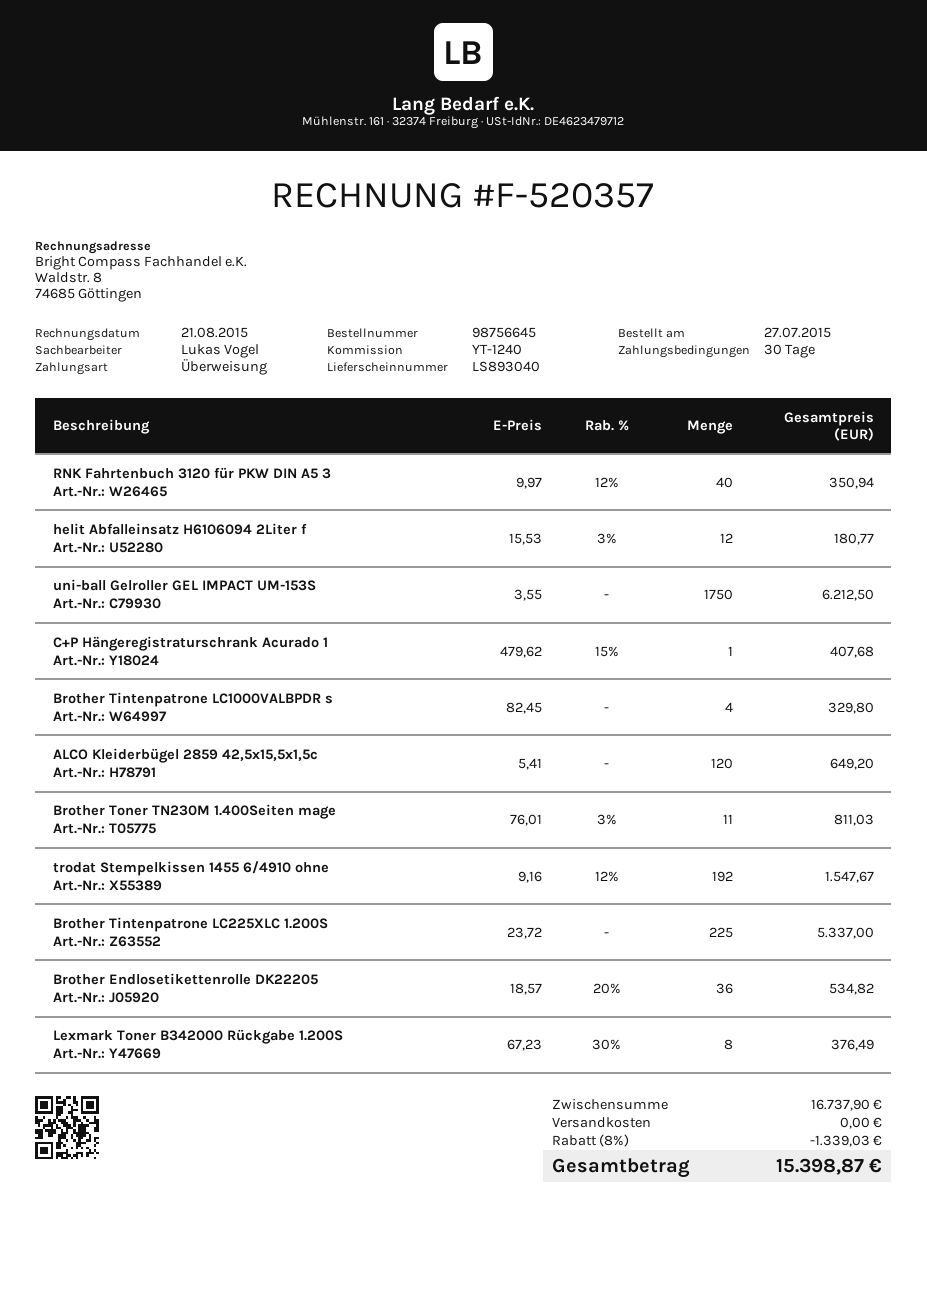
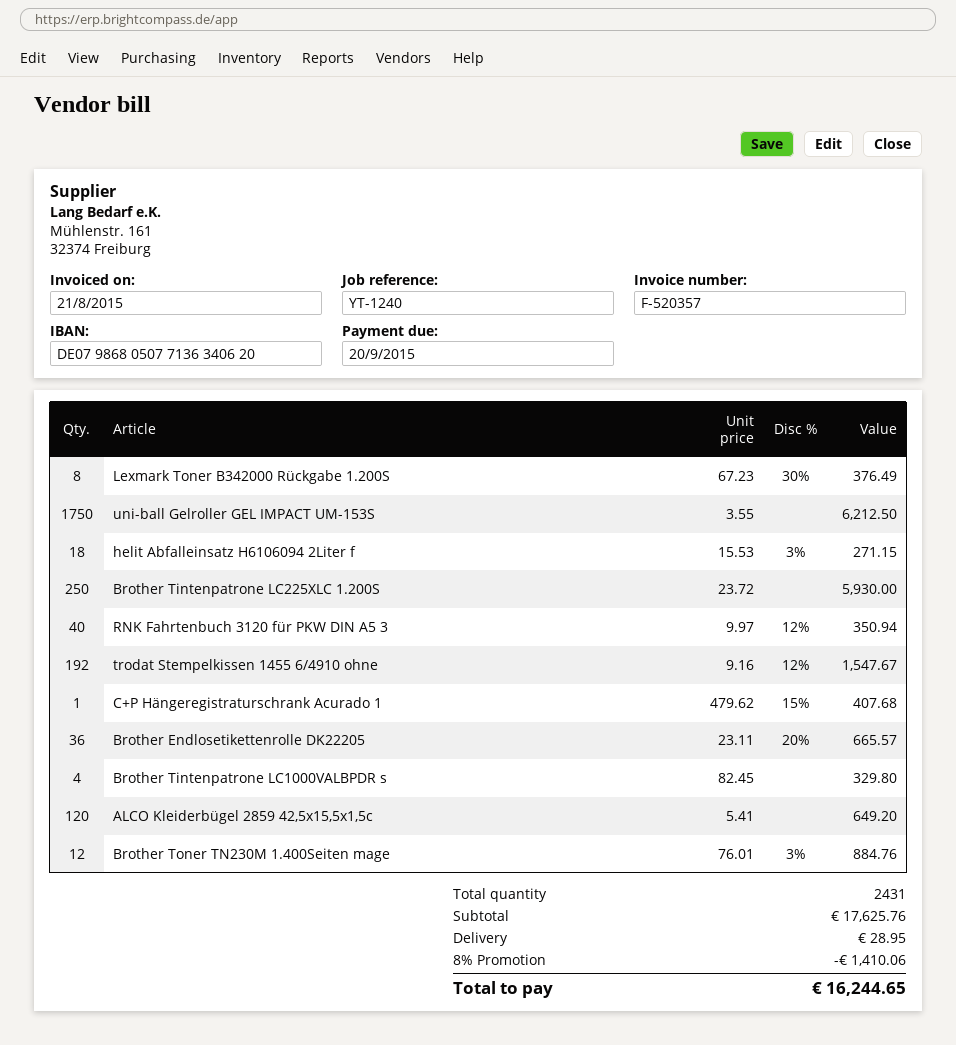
helit Abfalleinsatz H6106094 2Liter f: 12 x 15.53 - 3% = 180.77 -> 18 x 15.53 - 3% = 271.15
Brother Toner TN230M 1.400Seiten mage: 11 x 76.01 - 3% = 811.03 -> 12 x 76.01 - 3% = 884.76
Brother Tintenpatrone LC225XLC 1.200S: 225 x 23.72 = 5337.00 -> 250 x 23.72 = 5930.00
Brother Endlosetikettenrolle DK22205: 36 x 18.57 - 20% = 534.82 -> 36 x 23.11 - 20% = 665.57
subtotal: 16737.90 -> 17625.76
discount: 8% = 1339.03 -> 8% = 1410.06
shipping: 0.00 -> 28.95
total: 15398.87 -> 16244.65

